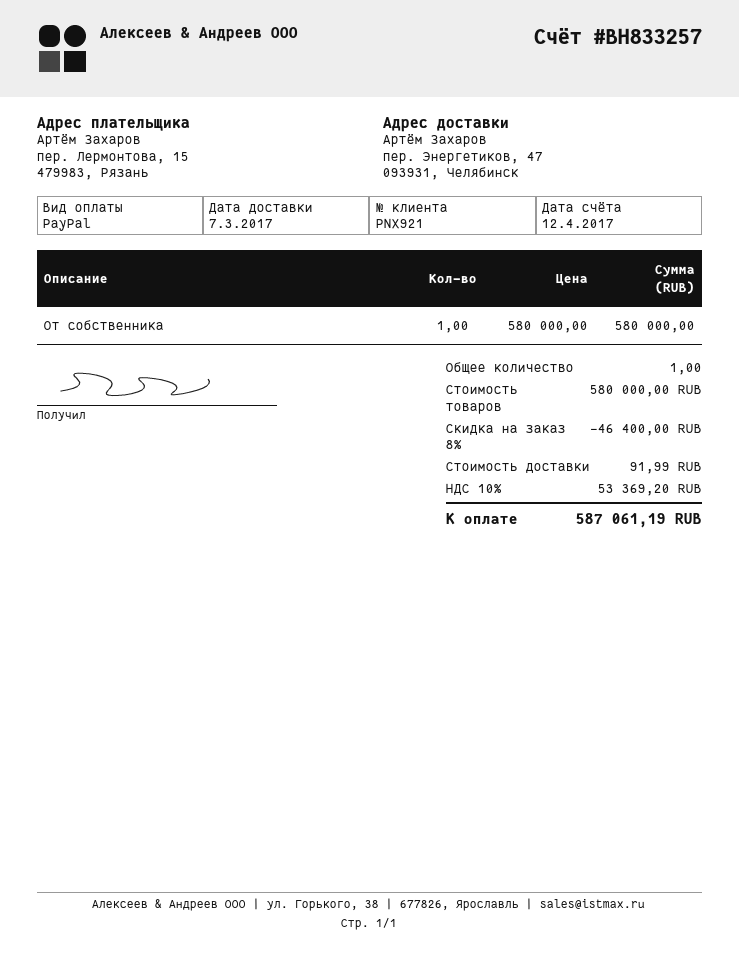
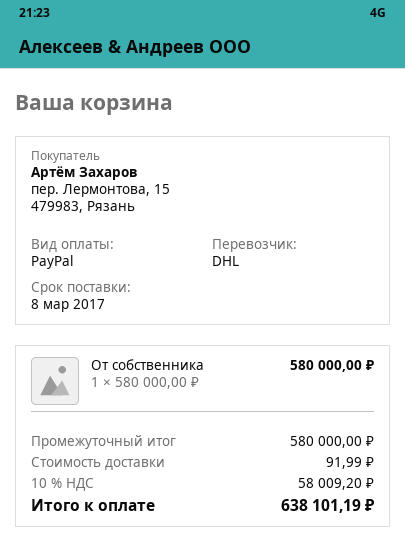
delivery date: 2017-03-07 -> 2017-03-08
discount: 8% = 46400.00 -> none
tax: 10% = 53369.20 -> 10% = 58009.20
total: 587061.19 -> 638101.19

